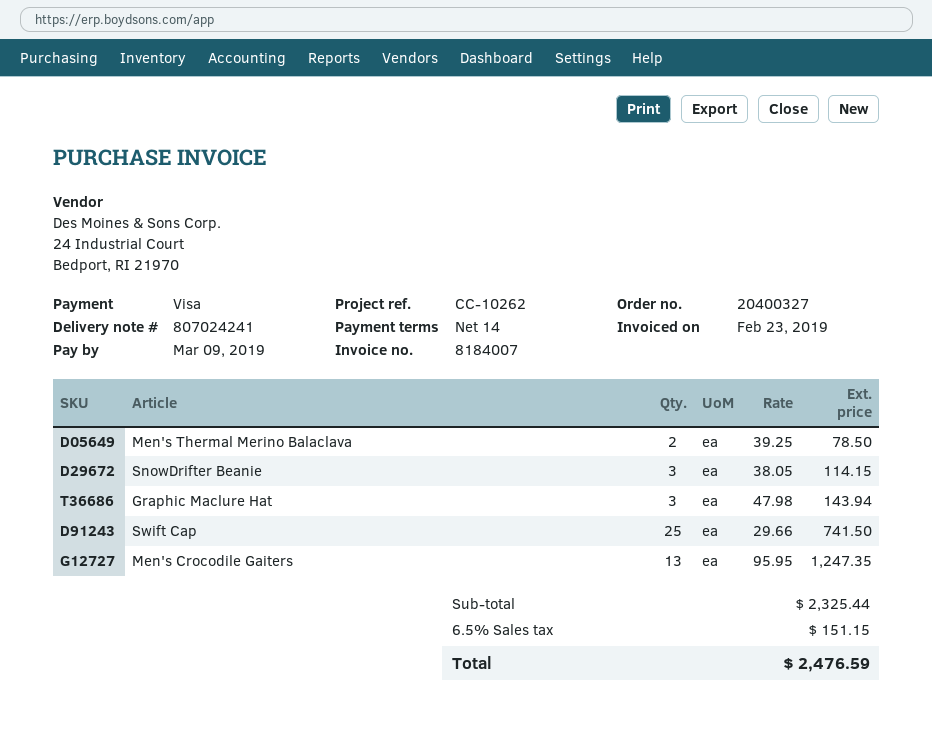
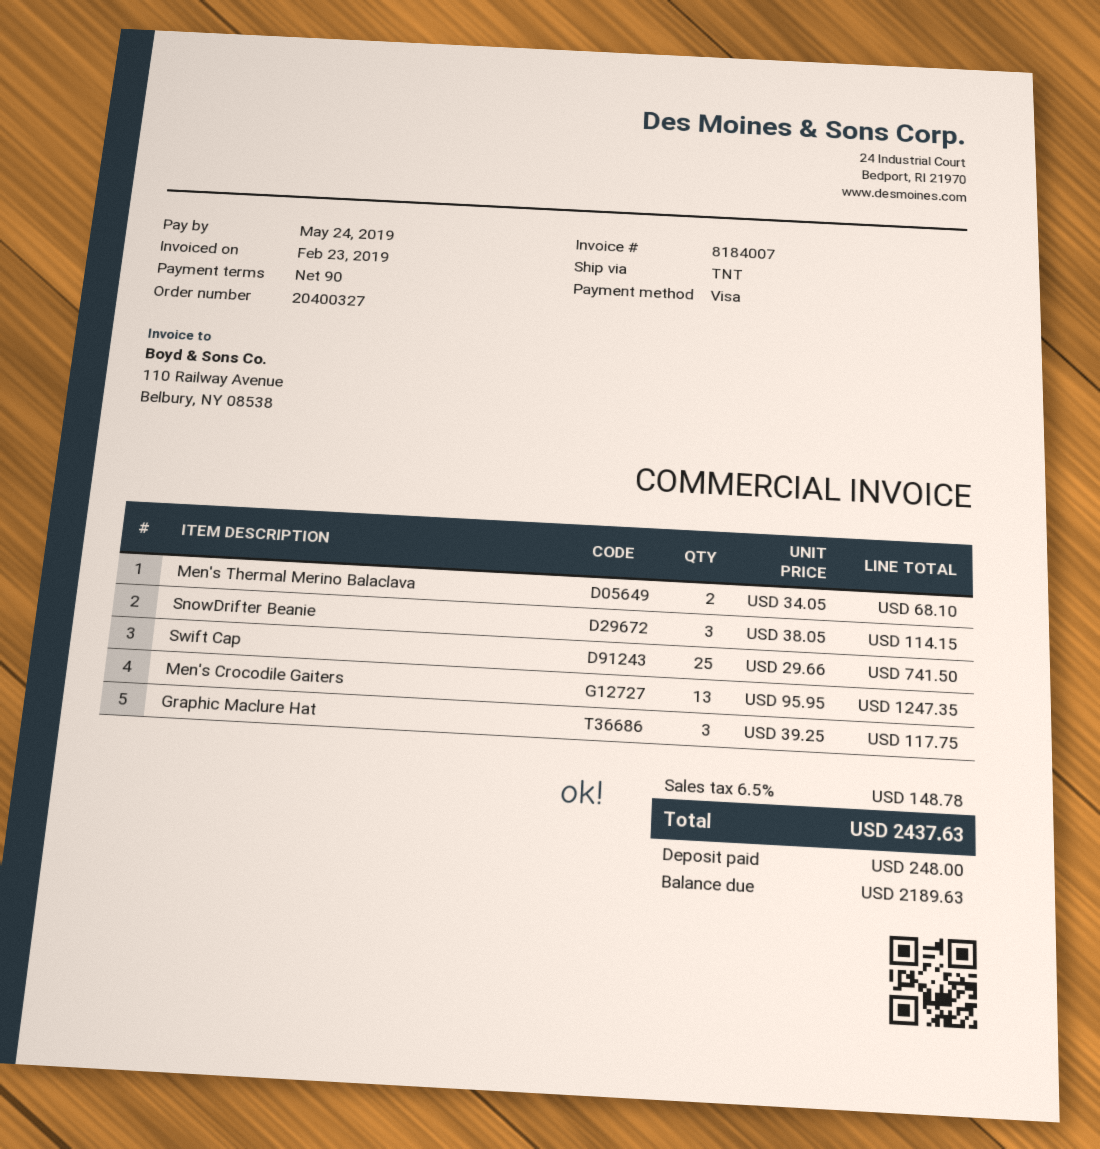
payment terms: 14 days -> 90 days
due date: 2019-03-09 -> 2019-05-24
Men's Thermal Merino Balaclava: 2 x 39.25 = 78.50 -> 2 x 34.05 = 68.10
Graphic Maclure Hat: 3 x 47.98 = 143.94 -> 3 x 39.25 = 117.75
tax: 6.5% = 151.15 -> 6.5% = 148.78
total: 2476.59 -> 2437.63

